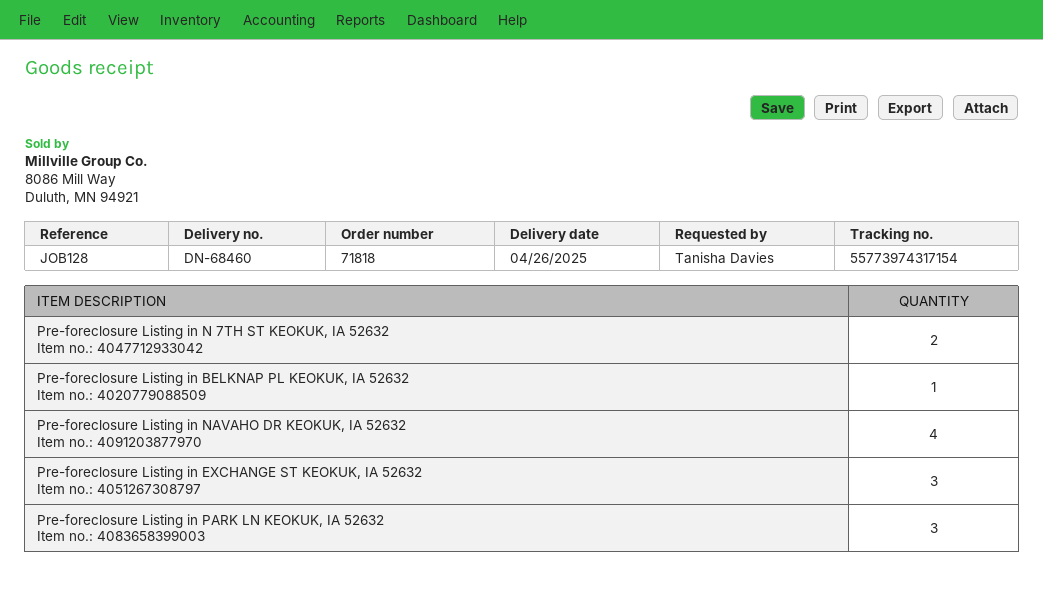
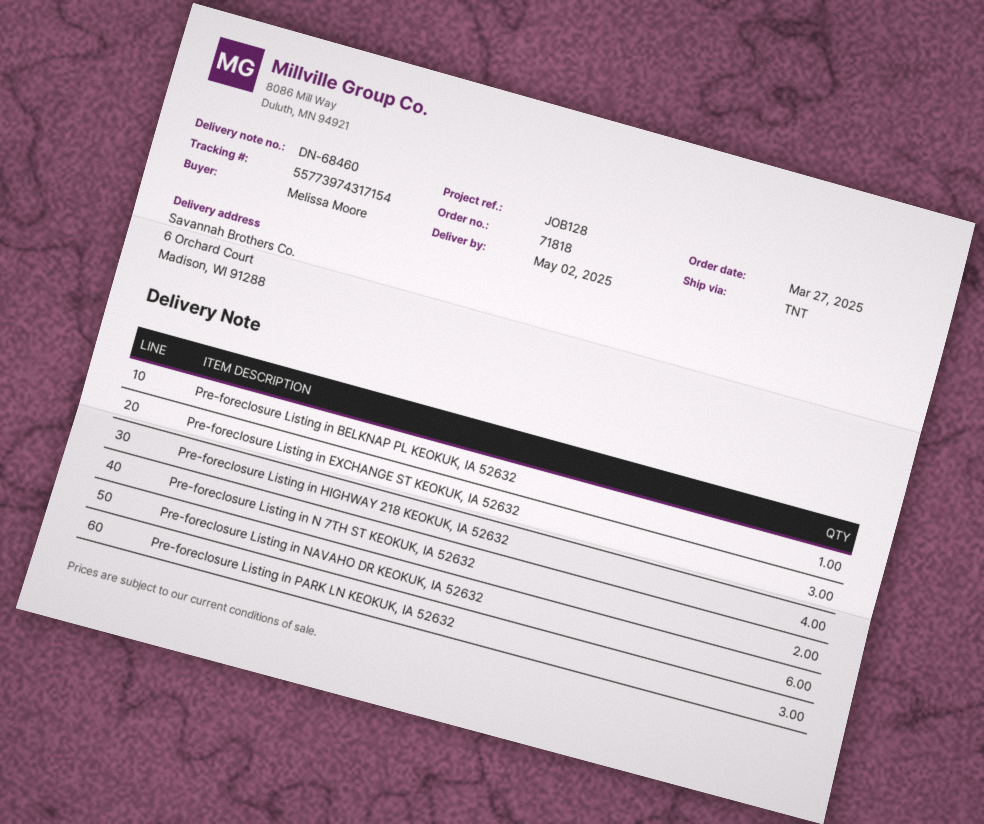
delivery date: 2025-04-26 -> 2025-05-02
ordered by: Tanisha Davies -> Melissa Moore
Pre-foreclosure Listing in NAVAHO DR KEOKUK, IA 52632: 4 -> 6
Pre-foreclosure Listing in HIGHWAY 218 KEOKUK, IA 52632: none -> 4

